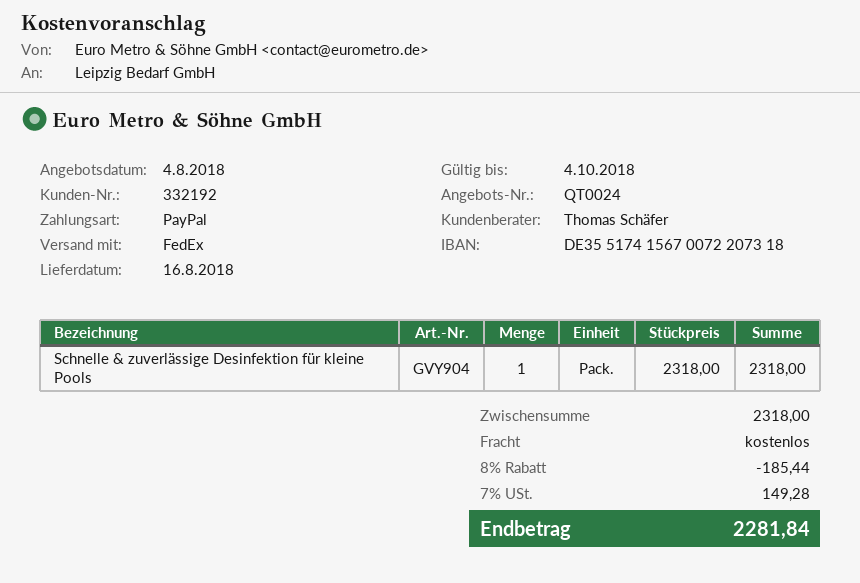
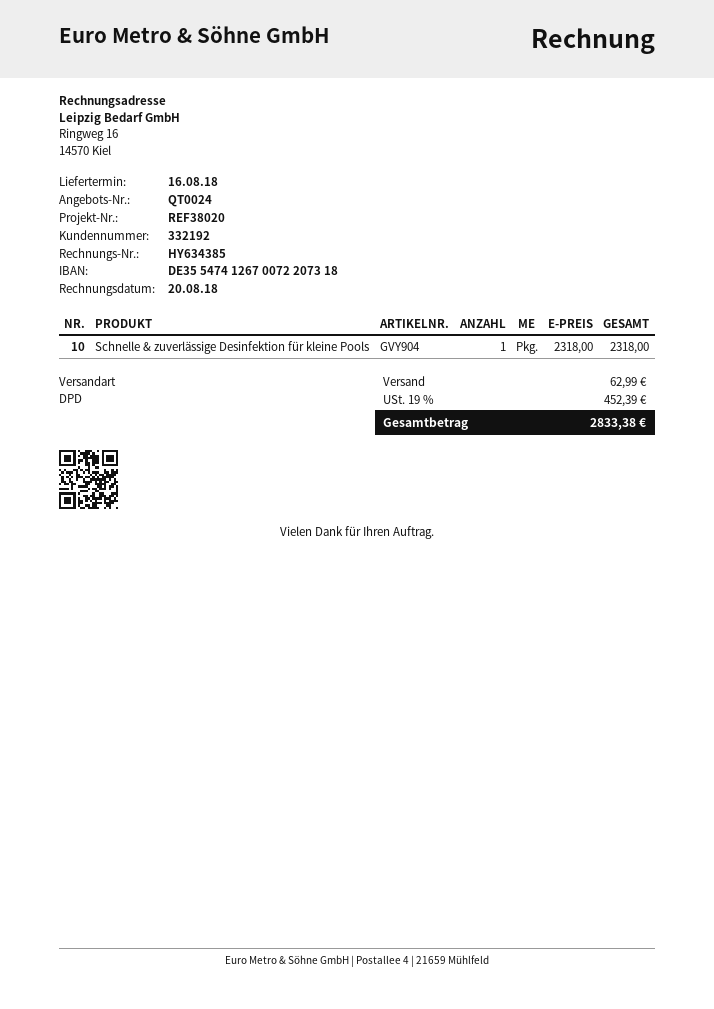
bank account: DE35517415670072207318 -> DE35547412670072207318
shipping method: FedEx -> DPD
discount: 8% = 185.44 -> none
shipping: 0.00 -> 62.99
tax: 7% = 149.28 -> 19% = 452.39
total: 2281.84 -> 2833.38

